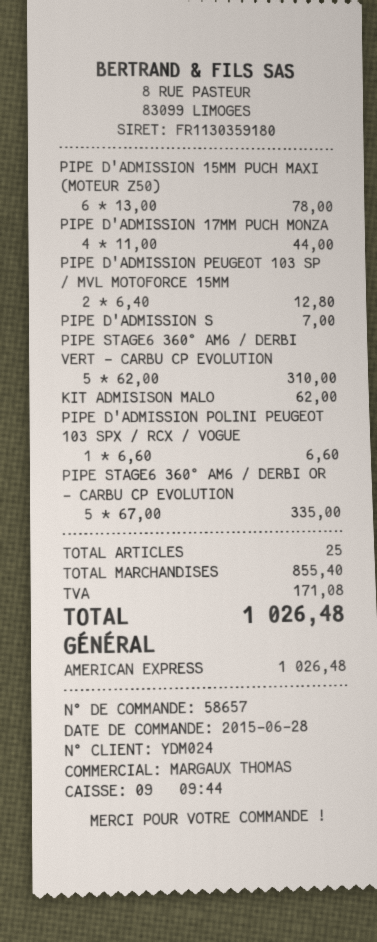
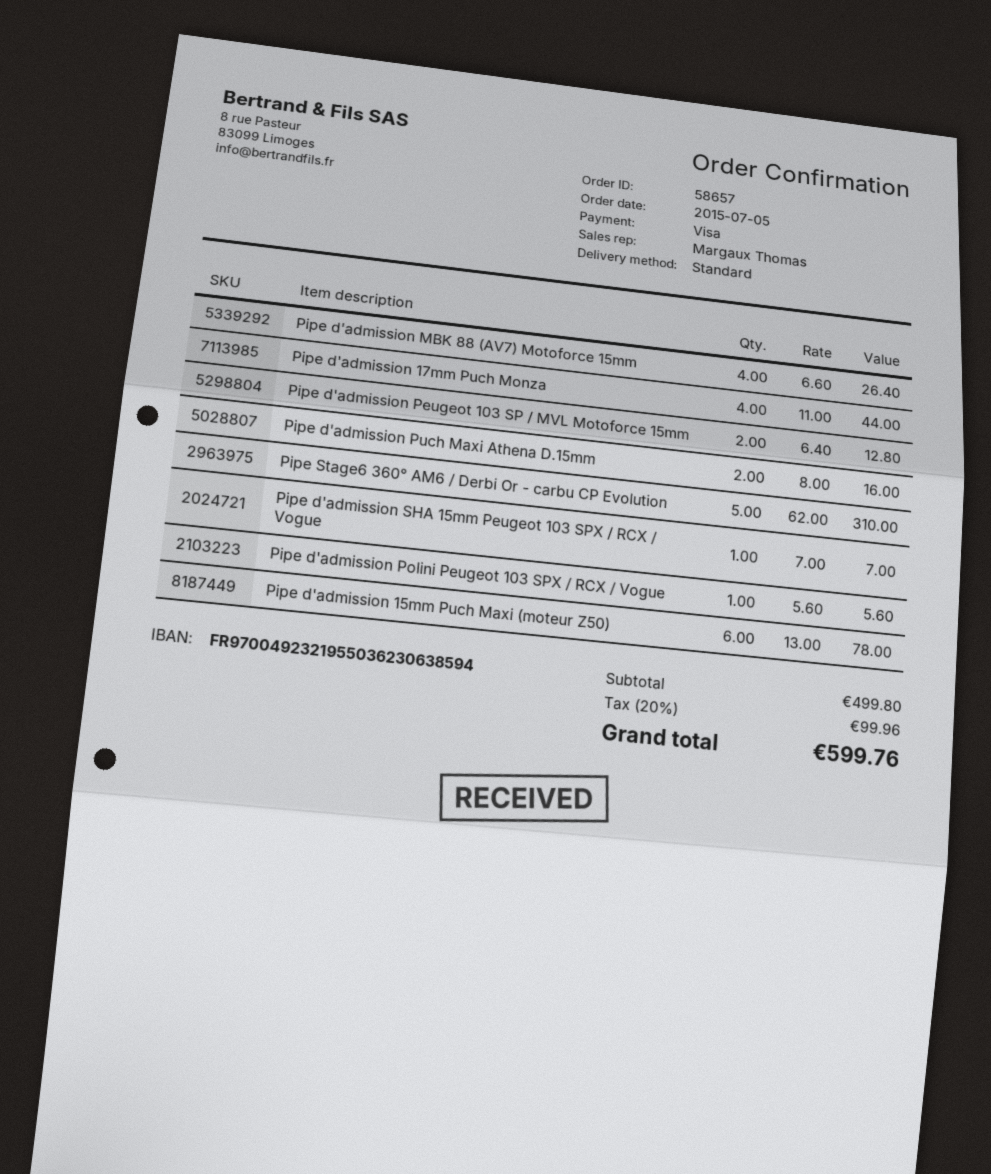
order date: 2015-06-28 -> 2015-07-05
payment method: American Express -> Visa
PIPE STAGE6 360° AM6 / DERBI VERT - CARBU CP EVOLUTION: 5 x 62.00 = 310.00 -> none
KIT ADMISISON MALO: 1 x 62.00 = 62.00 -> none
PIPE D'ADMISSION POLINI PEUGEOT 103 SPX / RCX / VOGUE: 1 x 6.60 = 6.60 -> 1 x 5.60 = 5.60
PIPE STAGE6 360° AM6 / DERBI OR - CARBU CP EVOLUTION: 5 x 67.00 = 335.00 -> 5 x 62.00 = 310.00
Pipe d'admission MBK 88 (AV7) Motoforce 15mm: none -> 4 x 6.60 = 26.40
Pipe d'admission Puch Maxi Athena D.15mm: none -> 2 x 8.00 = 16.00
subtotal: 855.40 -> 499.80
tax: 171.08 -> 99.96
total: 1026.48 -> 599.76

